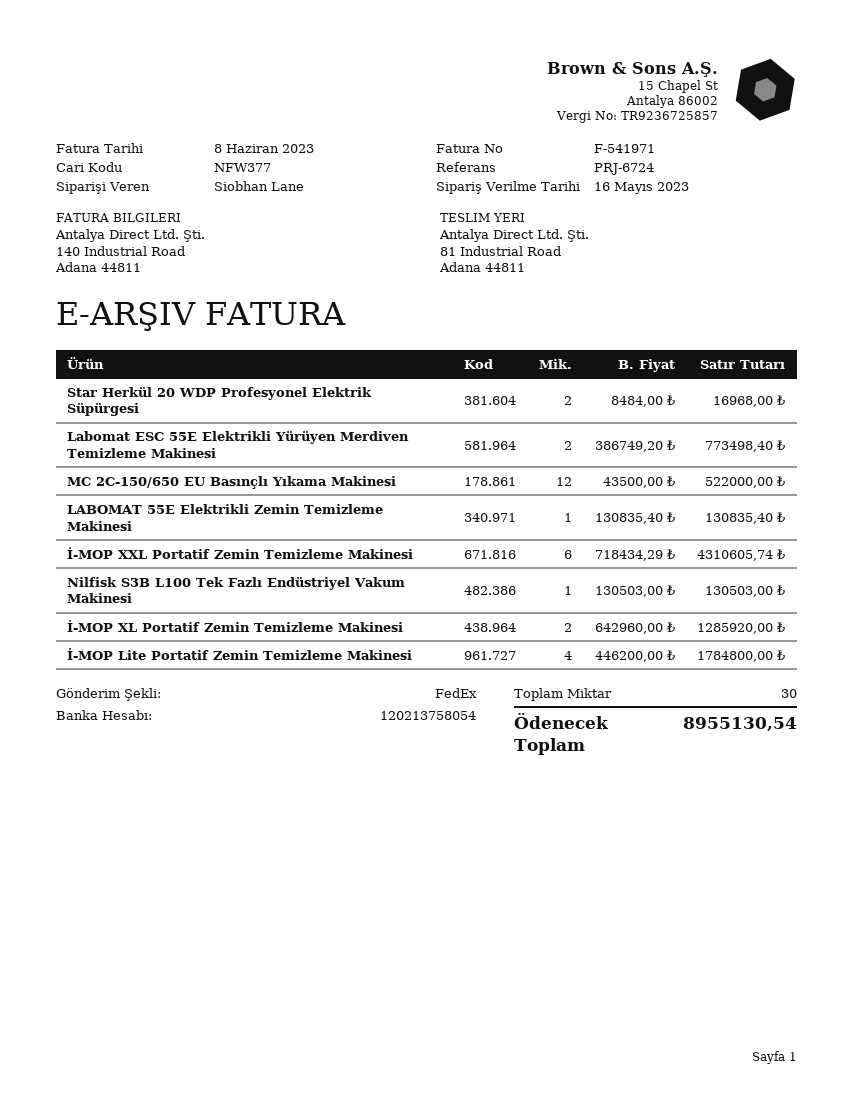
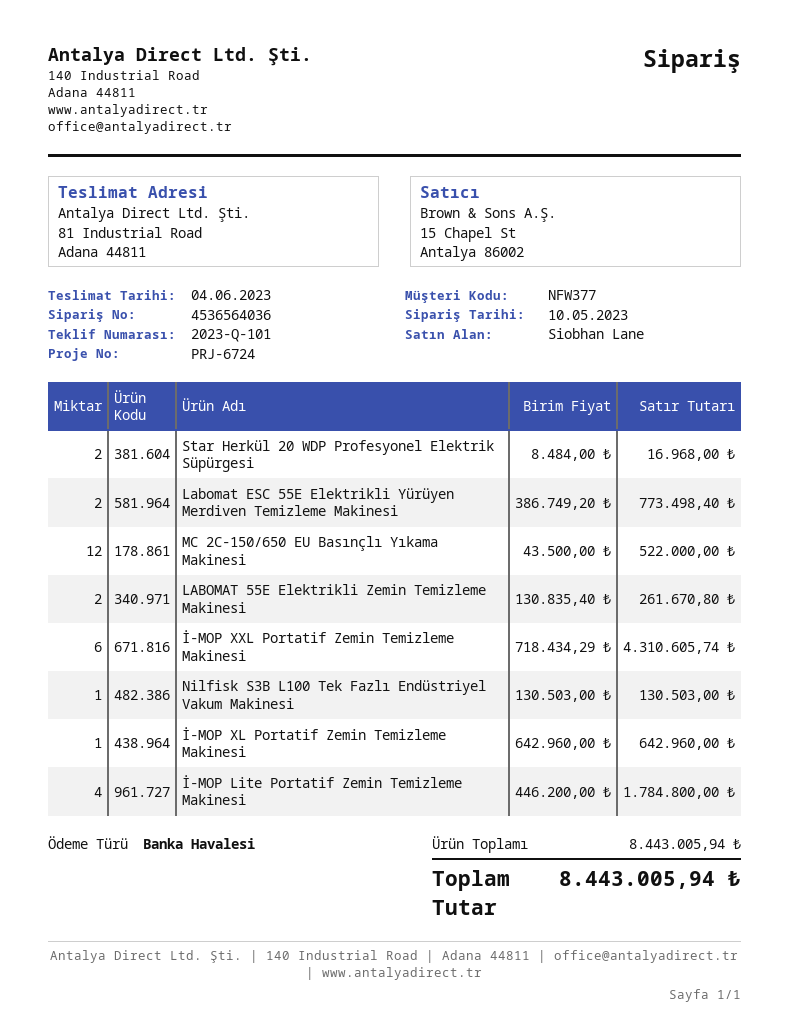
order date: 2023-05-16 -> 2023-05-10
LABOMAT 55E Elektrikli Zemin Temizleme Makinesi: 1 x 130835.40 = 130835.40 -> 2 x 130835.40 = 261670.80
İ-MOP XL Portatif Zemin Temizleme Makinesi: 2 x 642960.00 = 1285920.00 -> 1 x 642960.00 = 642960.00
total: 8955130.54 -> 8443005.94

